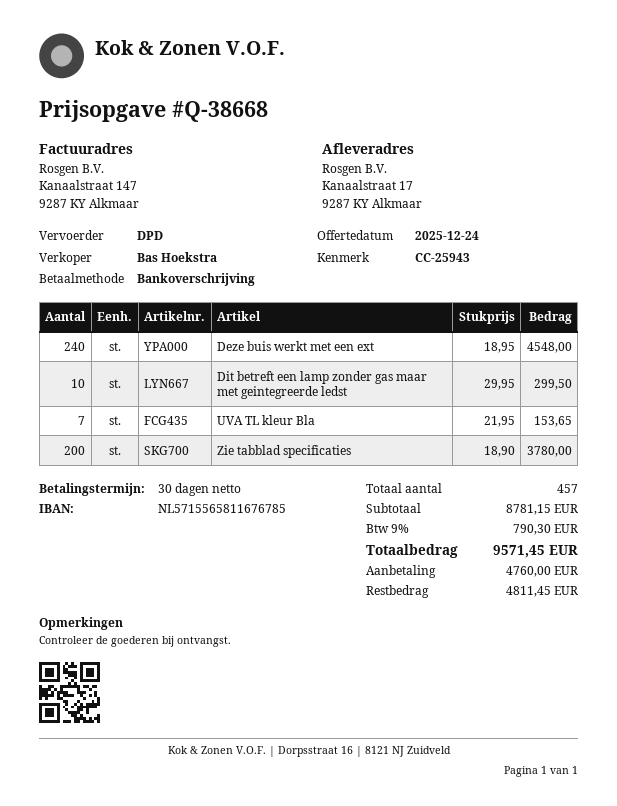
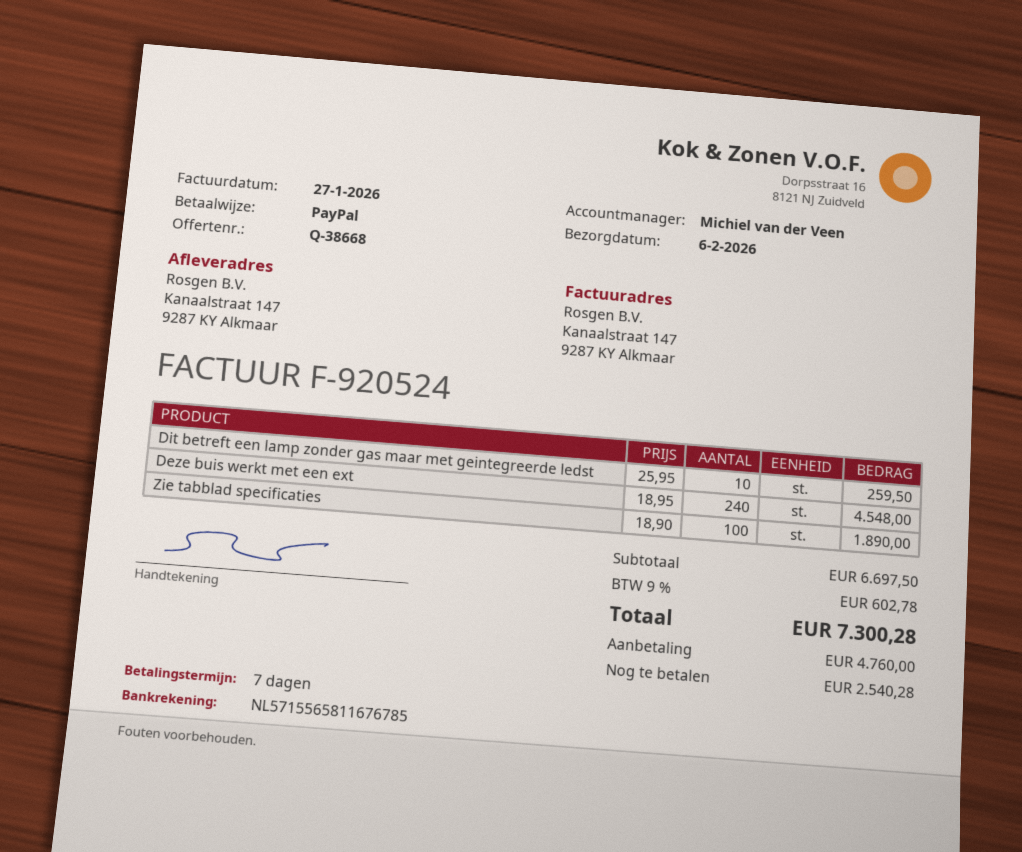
payment terms: 30 days -> 7 days
sales rep: Bas Hoekstra -> Michiel van der Veen
payment method: bank transfer -> PayPal
ship to: Kanaalstraat 17, 9287 KY Alkmaar -> Kanaalstraat 147, 9287 KY Alkmaar
Dit betreft een lamp zonder gas maar met geintegreerde ledst: 10 x 29.95 = 299.50 -> 10 x 25.95 = 259.50
UVA TL kleur Bla: 7 x 21.95 = 153.65 -> none
Zie tabblad specificaties: 200 x 18.90 = 3780.00 -> 100 x 18.90 = 1890.00
subtotal: 8781.15 -> 6697.50
tax: 9% = 790.30 -> 9% = 602.78
total: 9571.45 -> 7300.28
balance: 4811.45 -> 2540.28

